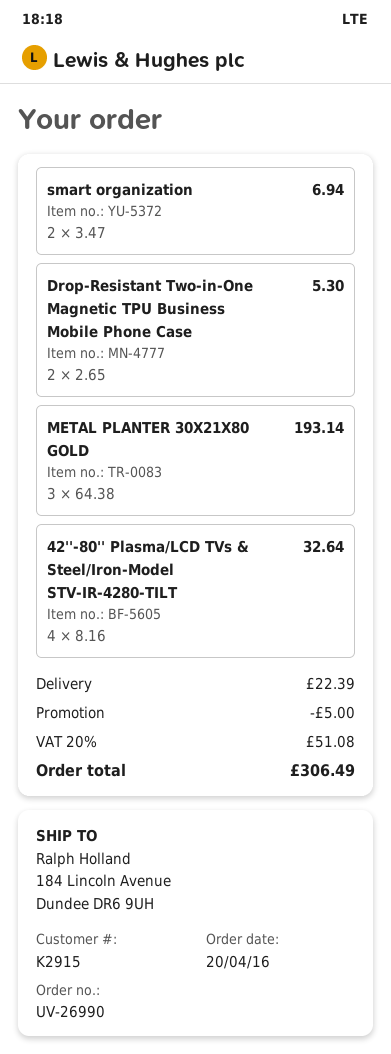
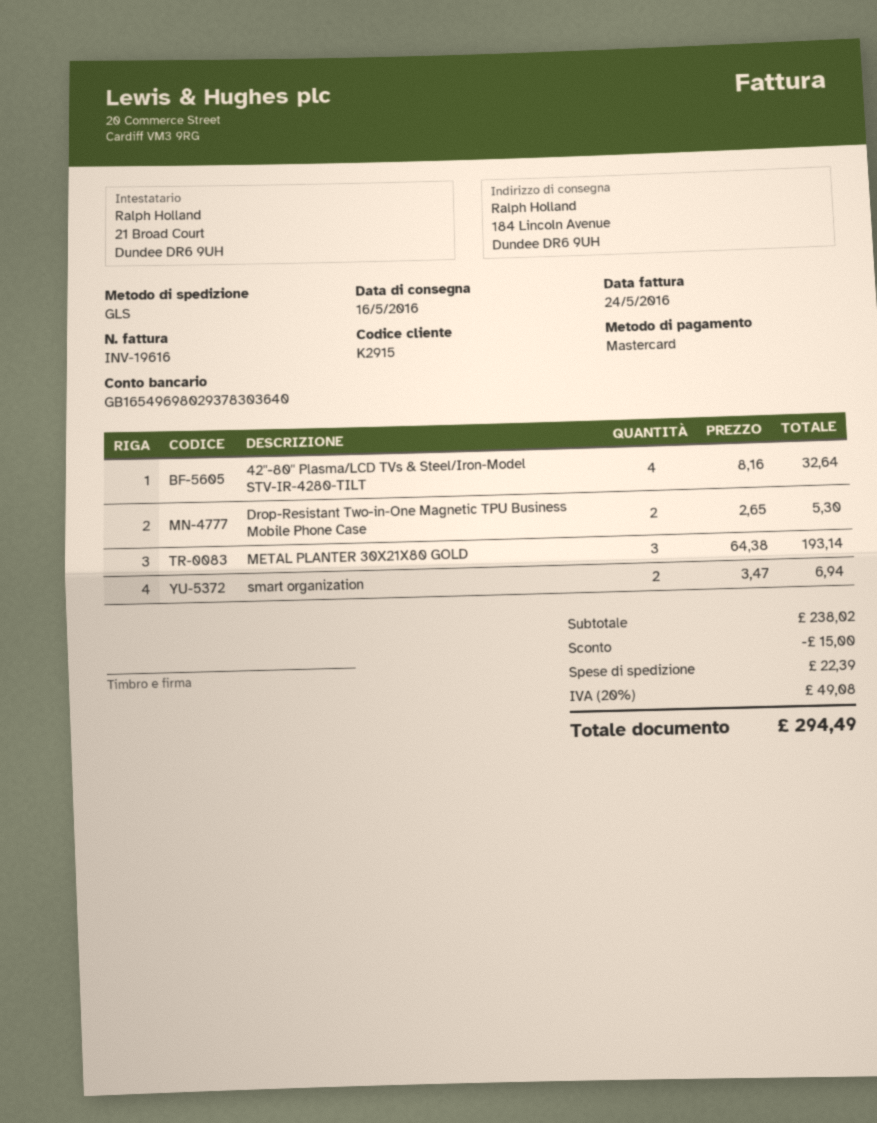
discount: 5.00 -> 15.00
tax: 20% = 51.08 -> 20% = 49.08
total: 306.49 -> 294.49

